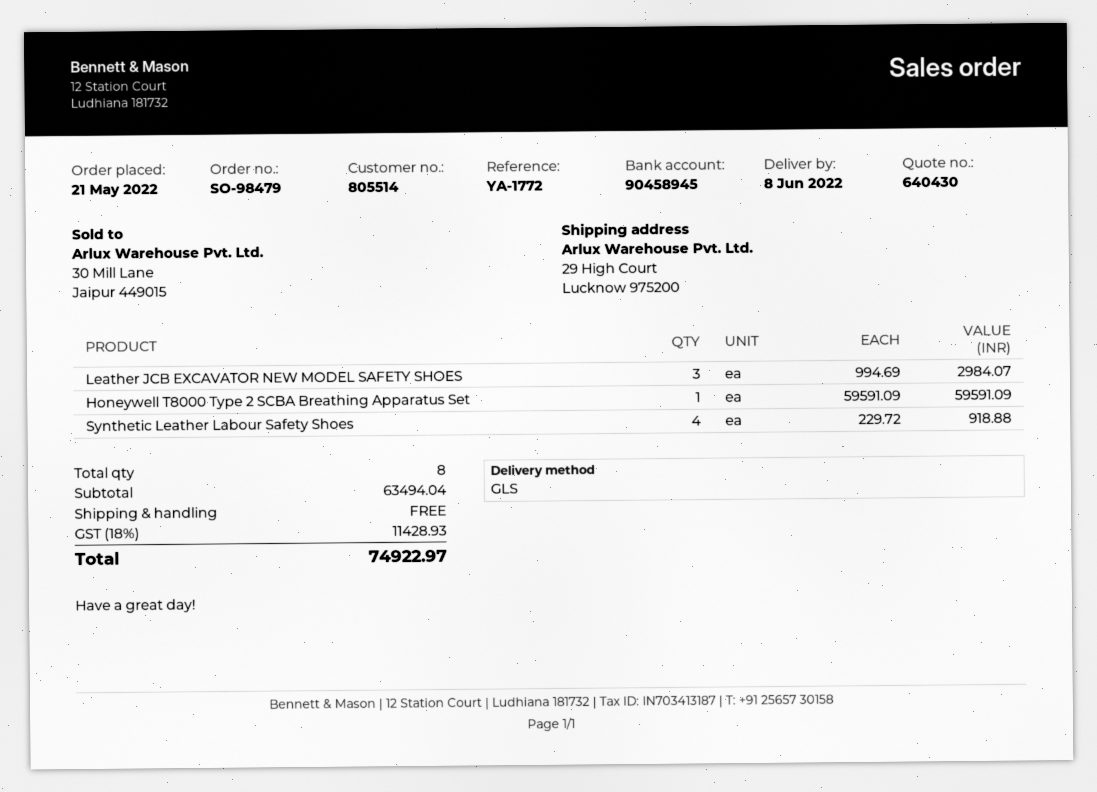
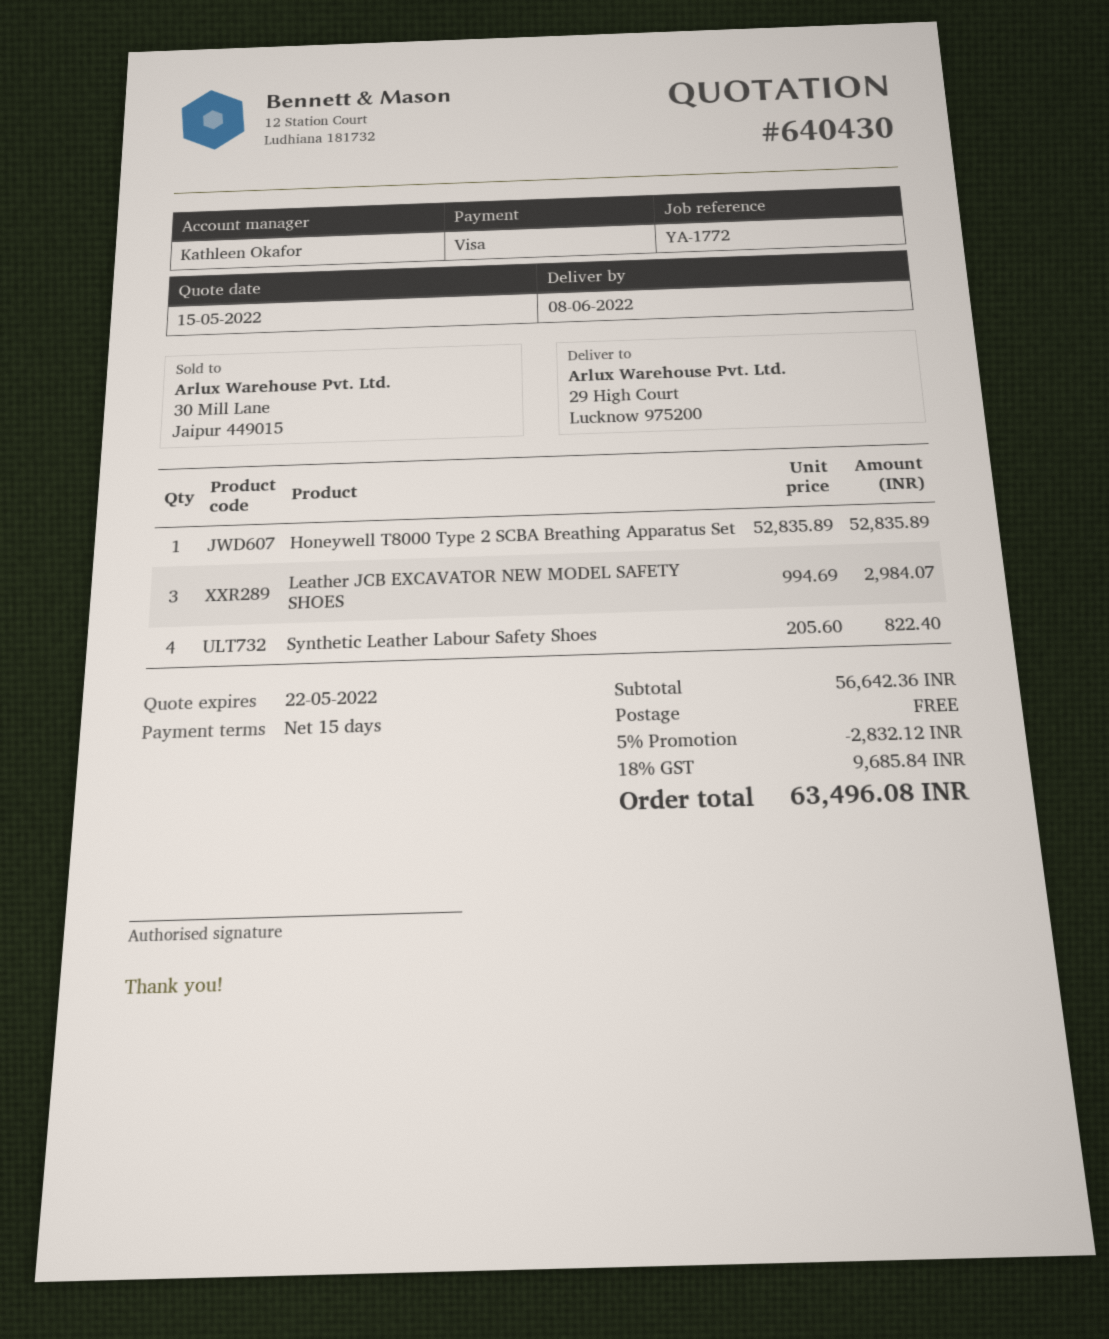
Honeywell T8000 Type 2 SCBA Breathing Apparatus Set: 1 x 59591.09 = 59591.09 -> 1 x 52835.89 = 52835.89
Synthetic Leather Labour Safety Shoes: 4 x 229.72 = 918.88 -> 4 x 205.60 = 822.40
subtotal: 63494.04 -> 56642.36
discount: none -> 5% = 2832.12
tax: 18% = 11428.93 -> 18% = 9685.84
total: 74922.97 -> 63496.08

